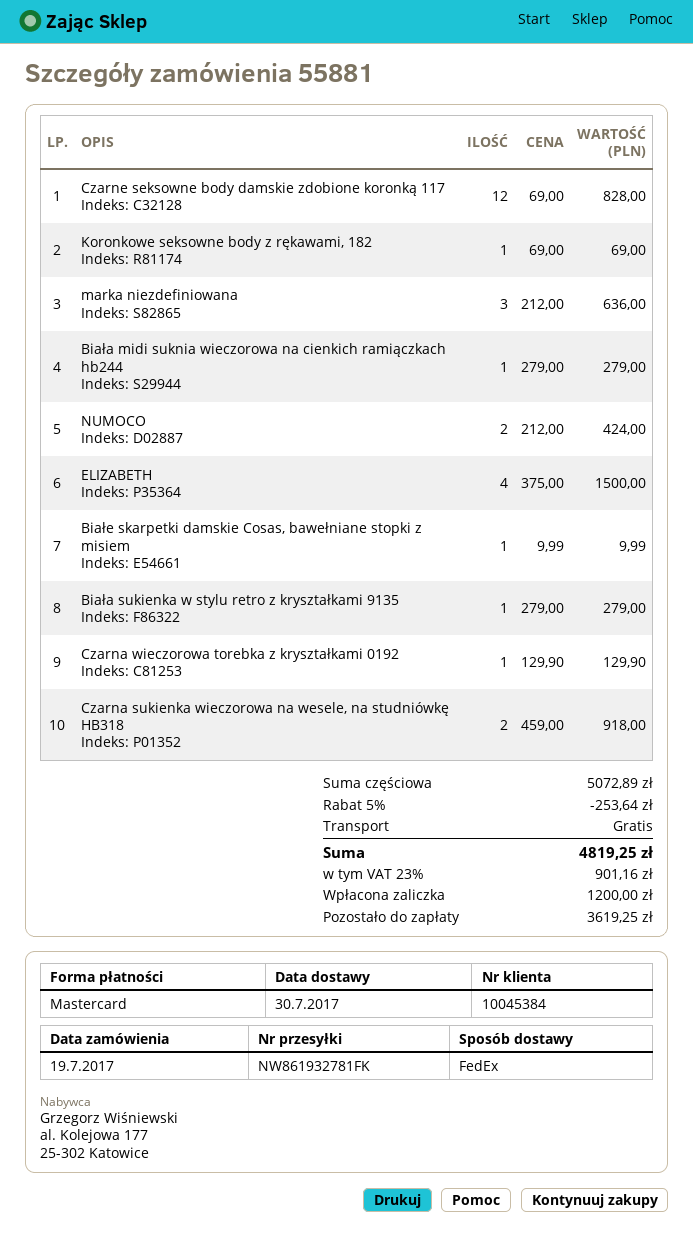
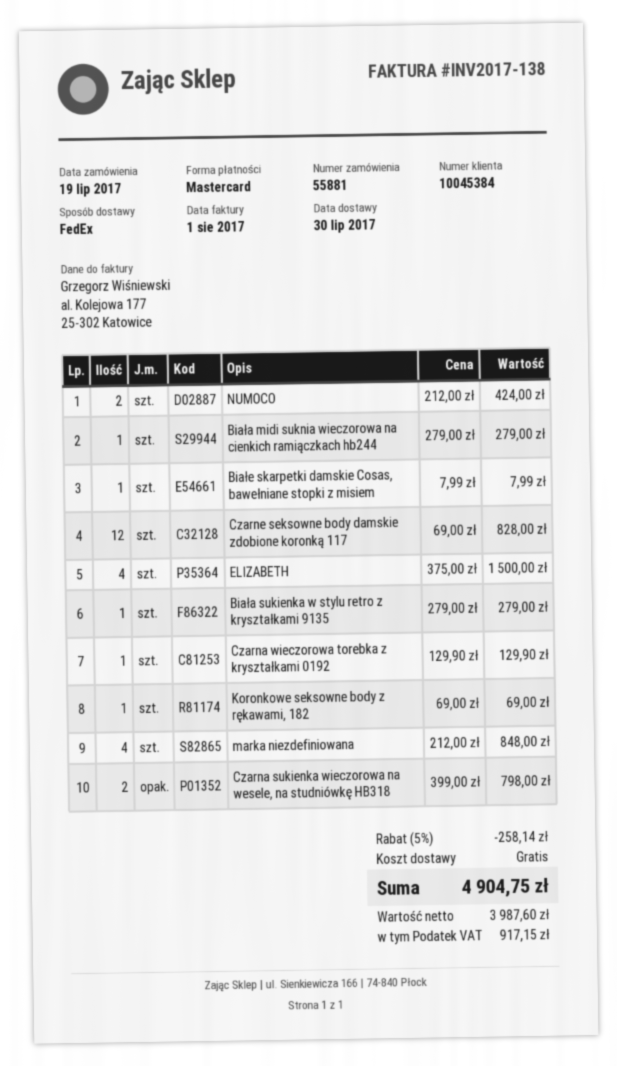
marka niezdefiniowana: 3 x 212.00 = 636.00 -> 4 x 212.00 = 848.00
Białe skarpetki damskie Cosas, bawełniane stopki z misiem: 1 x 9.99 = 9.99 -> 1 x 7.99 = 7.99
Czarna sukienka wieczorowa na wesele, na studniówkę HB318: 2 x 459.00 = 918.00 -> 2 x 399.00 = 798.00
discount: 5% = 253.64 -> 5% = 258.14
tax: 901.16 -> 917.15
total: 4819.25 -> 4904.75

